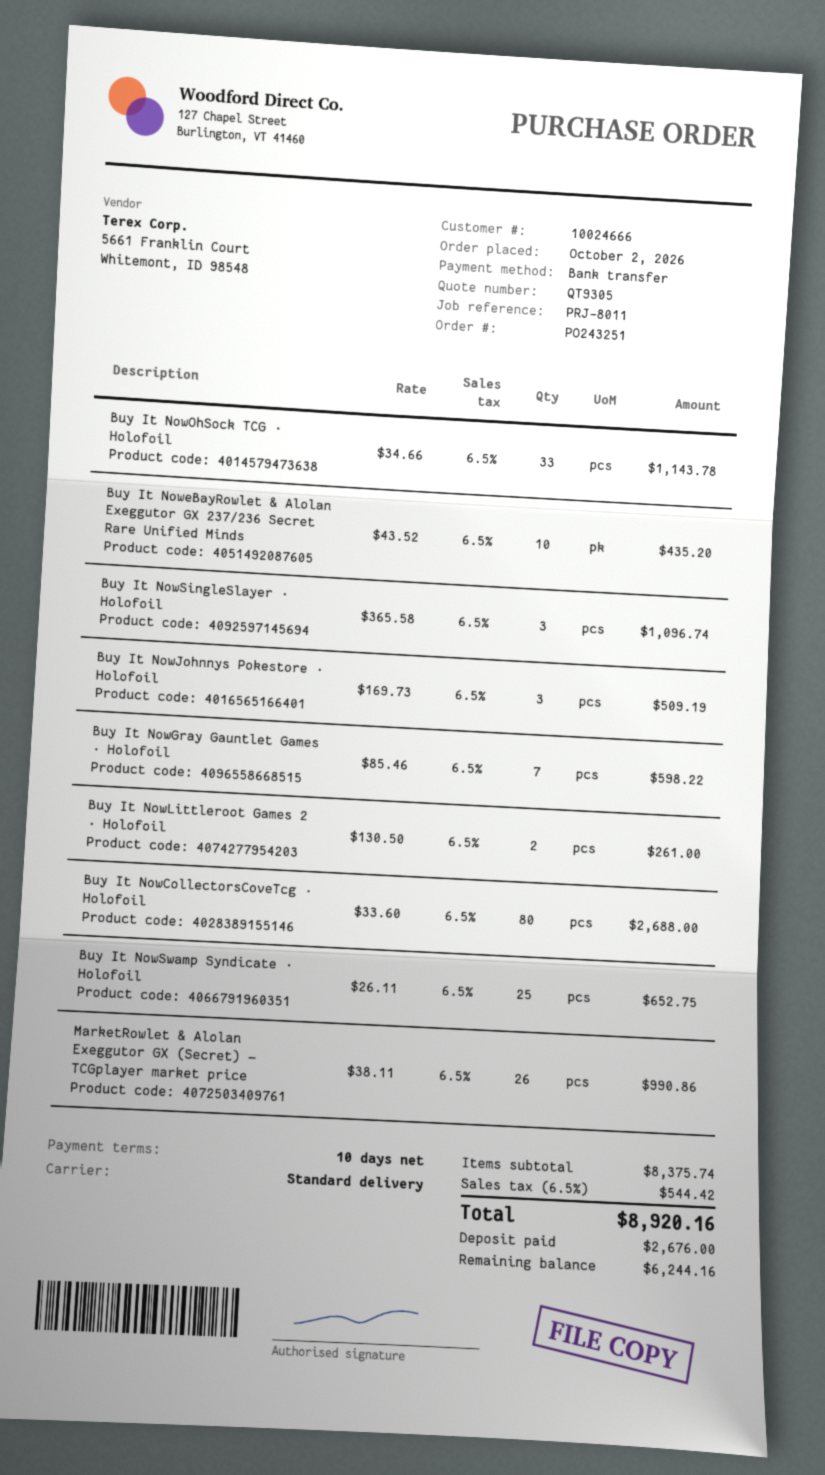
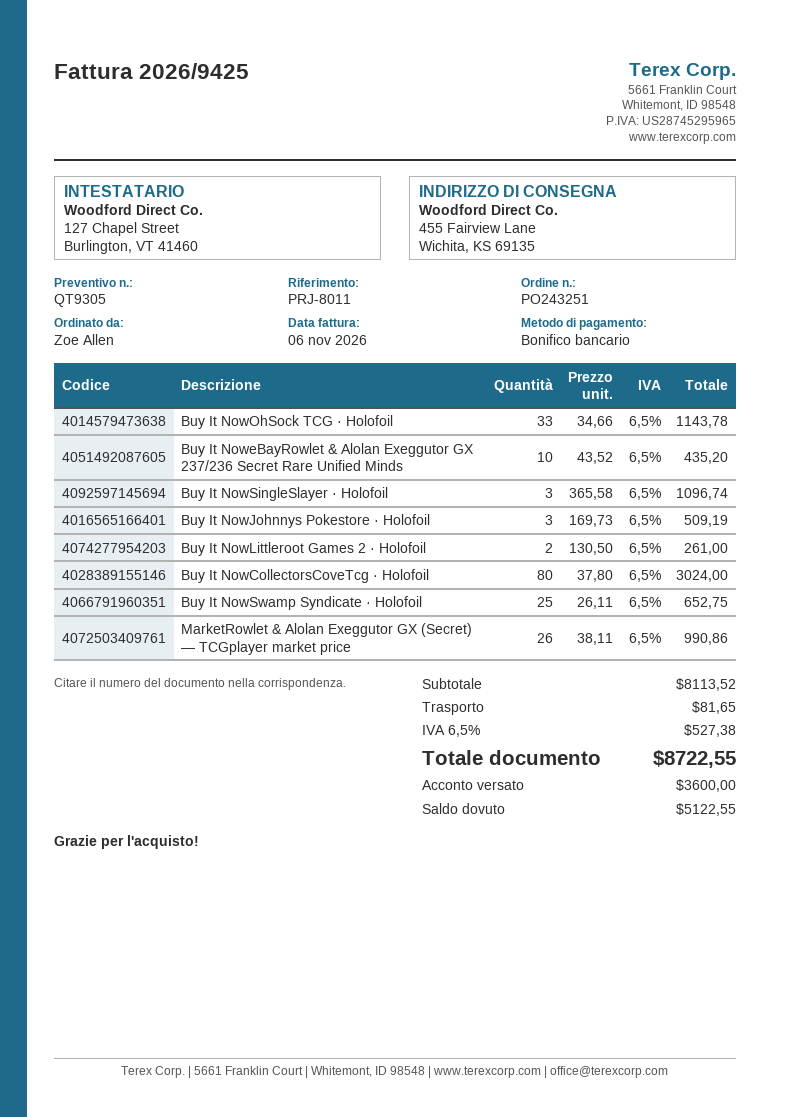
Buy It NowGray Gauntlet Games · Holofoil: 7 x 85.46 = 598.22 -> none
Buy It NowCollectorsCoveTcg · Holofoil: 80 x 33.60 = 2688.00 -> 80 x 37.80 = 3024.00
subtotal: 8375.74 -> 8113.52
shipping: none -> 81.65
tax: 6.5% = 544.42 -> 6.5% = 527.38
total: 8920.16 -> 8722.55
deposit: 2676.00 -> 3600.00
balance: 6244.16 -> 5122.55

